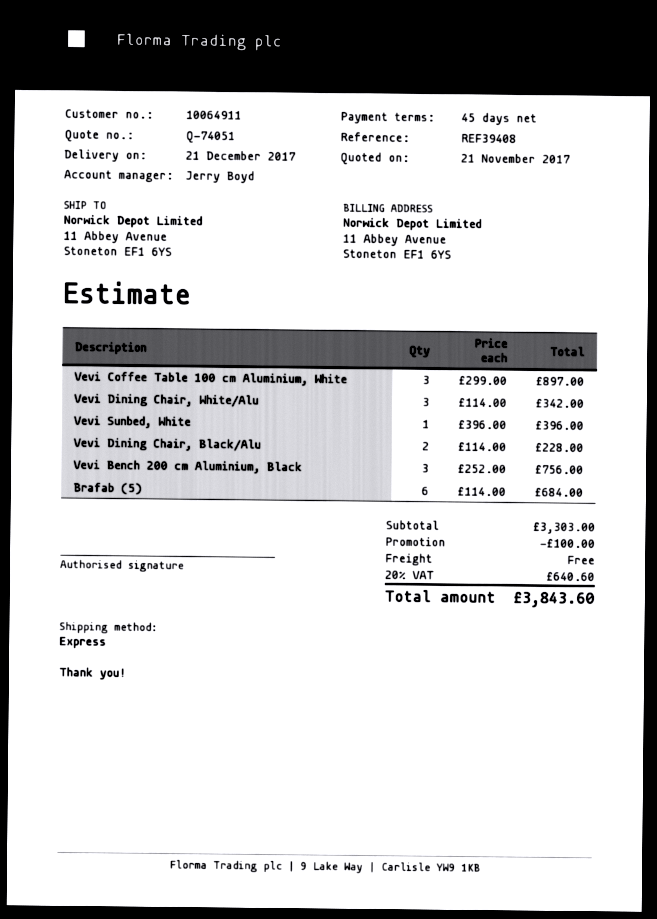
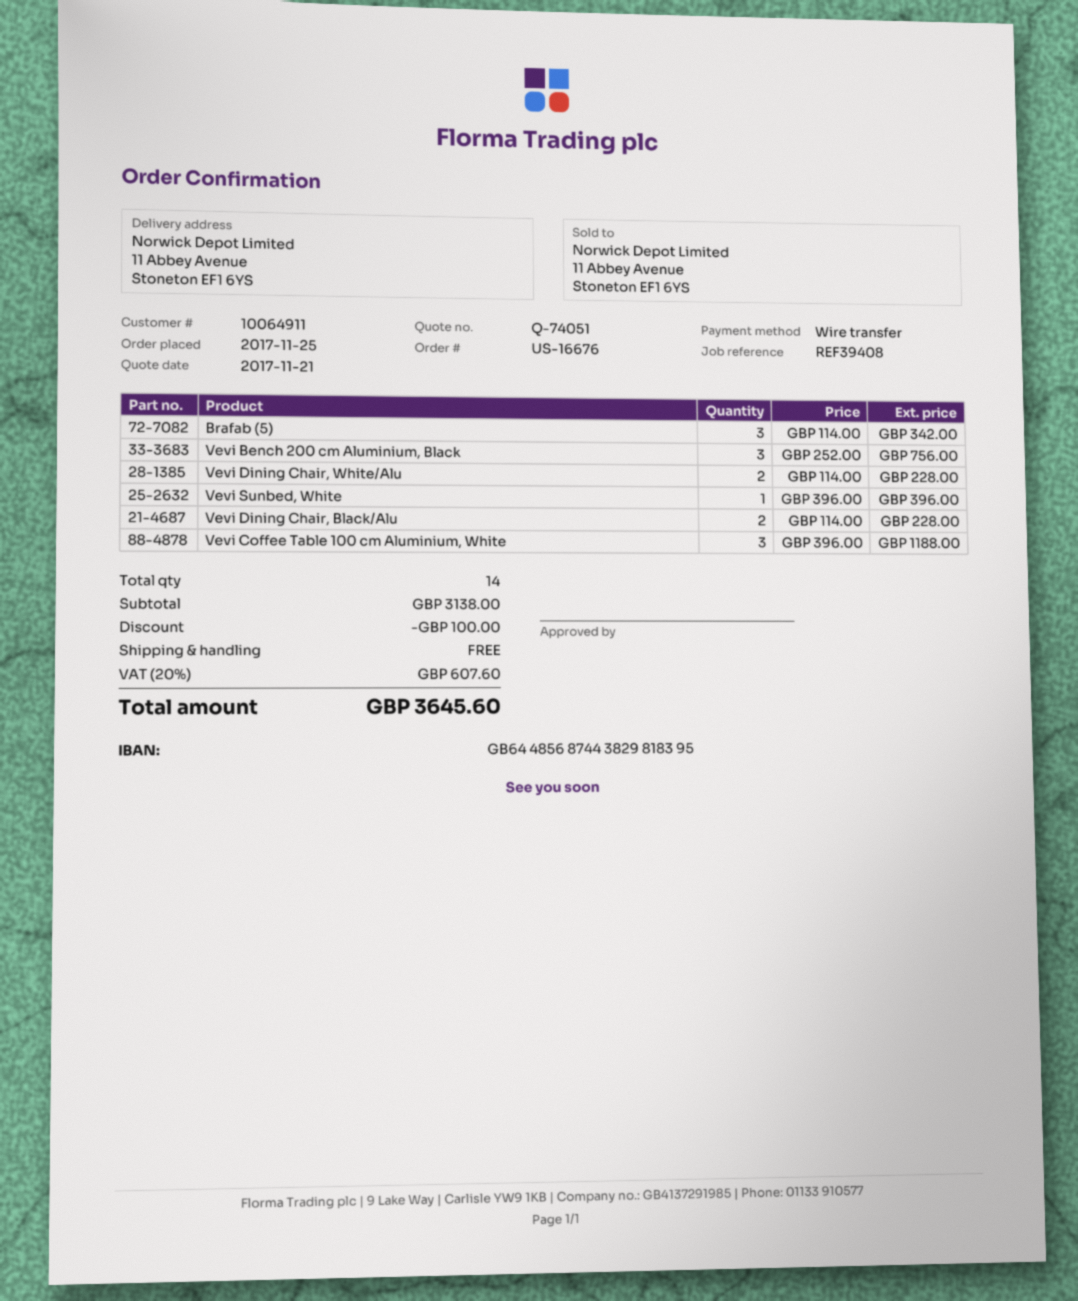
Vevi Coffee Table 100 cm Aluminium, White: 3 x 299.00 = 897.00 -> 3 x 396.00 = 1188.00
Vevi Dining Chair, White/Alu: 3 x 114.00 = 342.00 -> 2 x 114.00 = 228.00
Brafab (5): 6 x 114.00 = 684.00 -> 3 x 114.00 = 342.00
subtotal: 3303.00 -> 3138.00
tax: 20% = 640.60 -> 20% = 607.60
total: 3843.60 -> 3645.60

